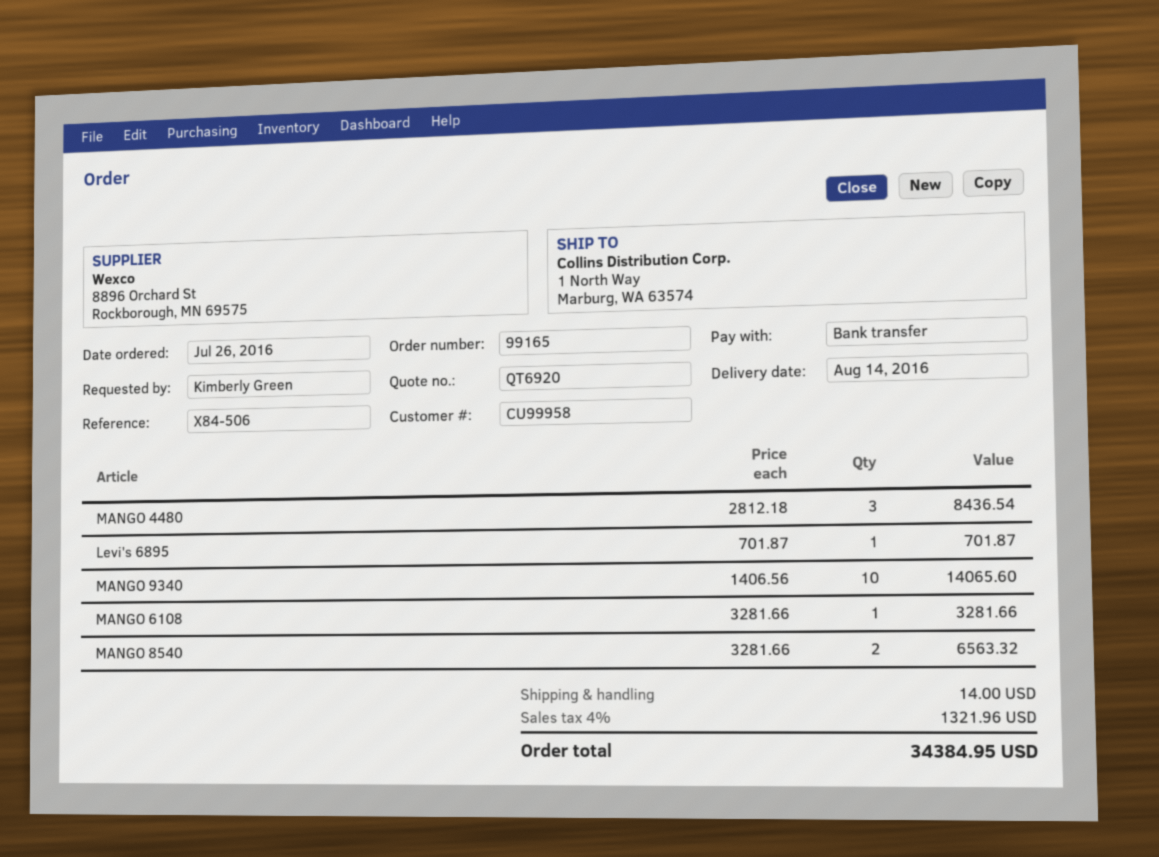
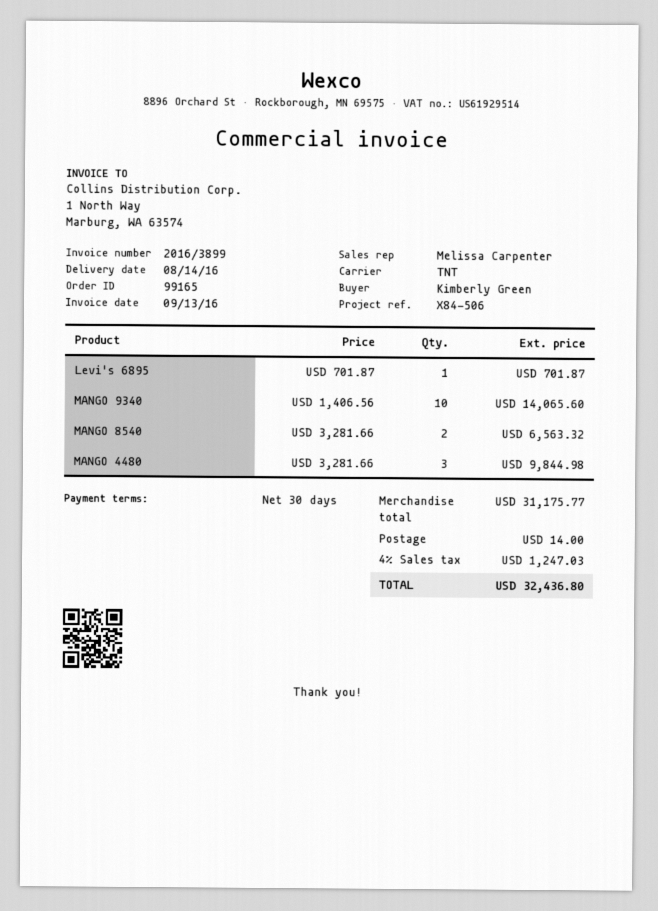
MANGO 4480: 3 x 2812.18 = 8436.54 -> 3 x 3281.66 = 9844.98
MANGO 6108: 1 x 3281.66 = 3281.66 -> none
tax: 4% = 1321.96 -> 4% = 1247.03
total: 34384.95 -> 32436.80

